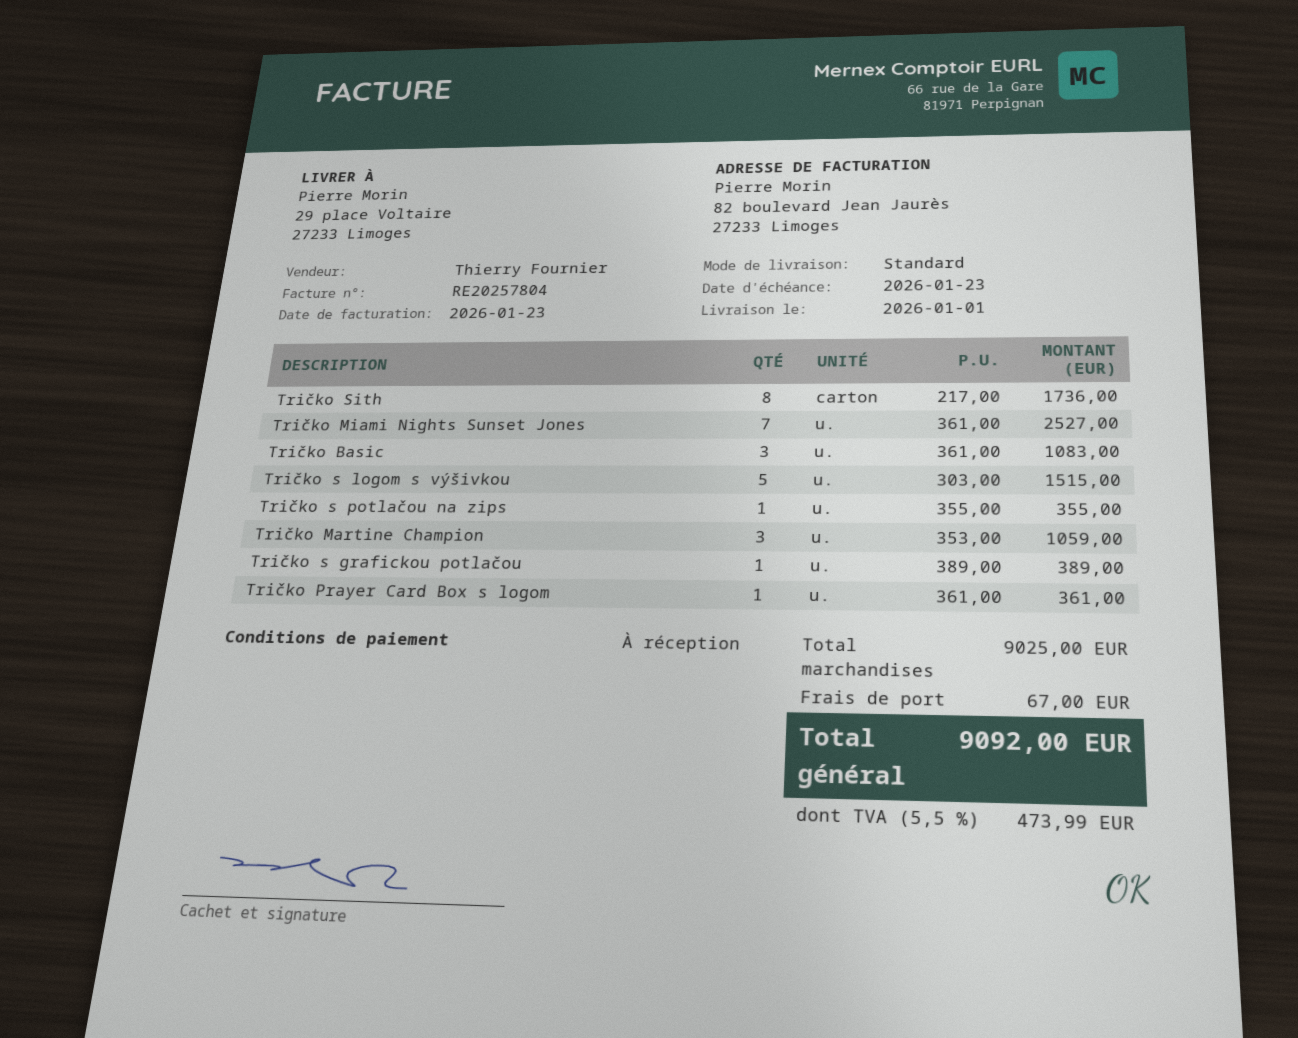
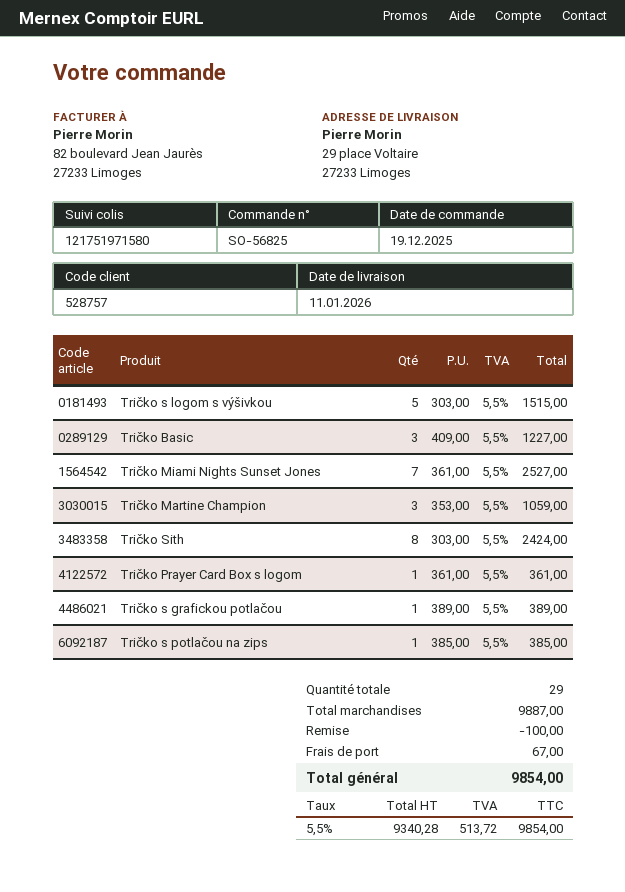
delivery date: 2026-01-01 -> 2026-01-11
Tričko Sith: 8 x 217.00 = 1736.00 -> 8 x 303.00 = 2424.00
Tričko Basic: 3 x 361.00 = 1083.00 -> 3 x 409.00 = 1227.00
Tričko s potlačou na zips: 1 x 355.00 = 355.00 -> 1 x 385.00 = 385.00
subtotal: 9025.00 -> 9887.00
discount: none -> 100.00
tax: 5.5% = 473.99 -> 5.5% = 513.72
total: 9092.00 -> 9854.00

